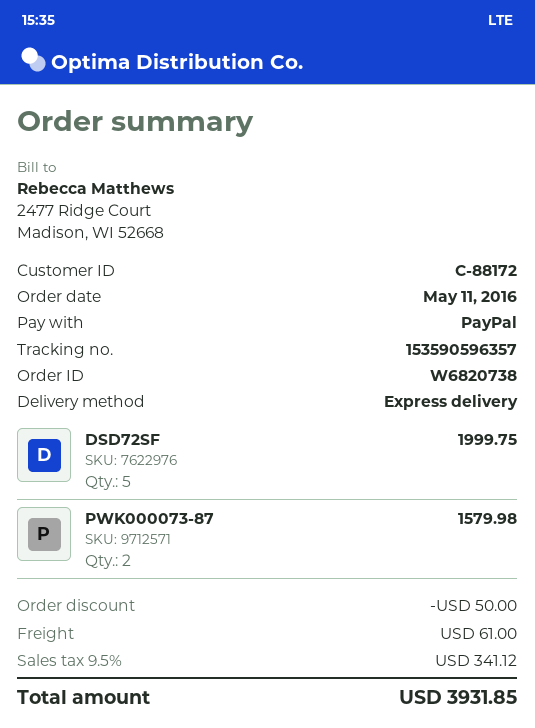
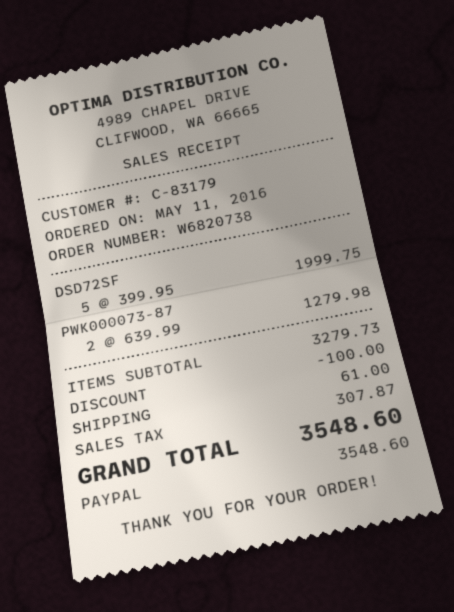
customer number: C-88172 -> C-83179
PWK000073-87: 2 for 1579.98 -> 2 for 1279.98
discount: 50.00 -> 100.00
tax: 341.12 -> 307.87
total: 3931.85 -> 3548.60

